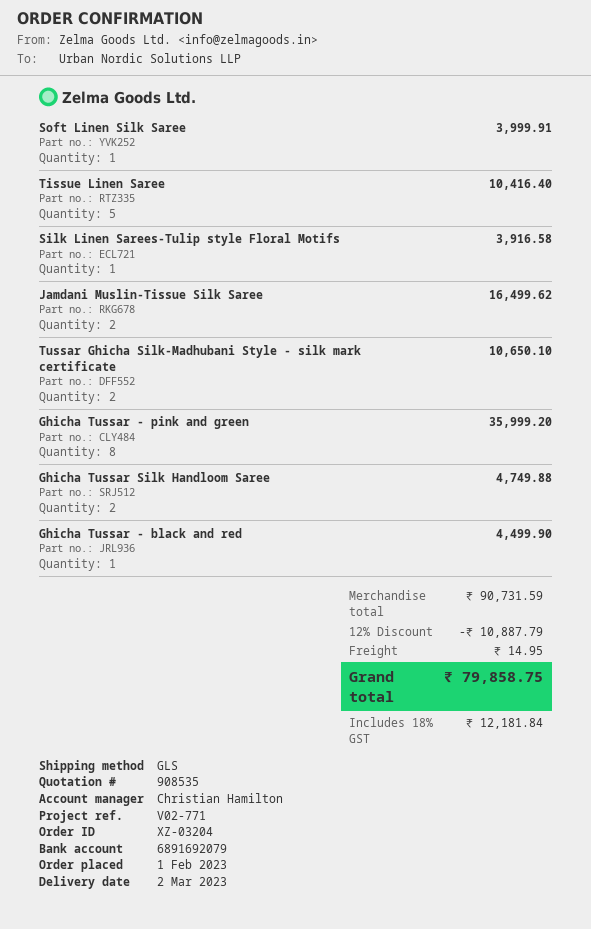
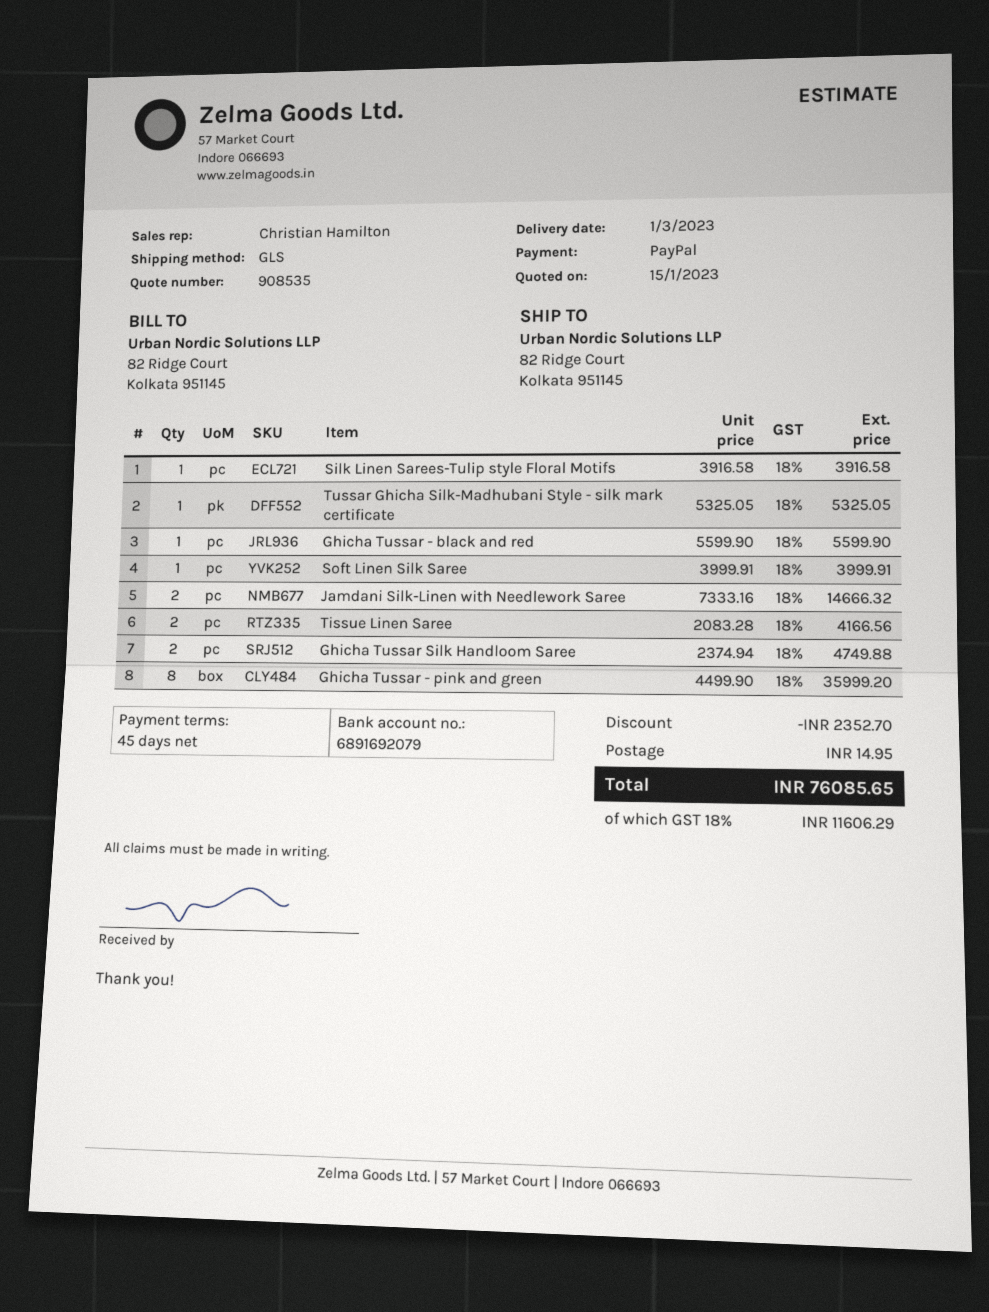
delivery date: 2023-03-02 -> 2023-03-01
Tissue Linen Saree: 5 for 10416.40 -> 2 for 4166.56
Jamdani Muslin-Tissue Silk Saree: 2 for 16499.62 -> none
Tussar Ghicha Silk-Madhubani Style - silk mark certificate: 2 for 10650.10 -> 1 for 5325.05
Ghicha Tussar - black and red: 1 for 4499.90 -> 1 for 5599.90
Jamdani Silk-Linen with Needlework Saree: none -> 2 for 14666.32
discount: 10887.79 -> 2352.70
tax: 18% = 12181.84 -> 18% = 11606.29
total: 79858.75 -> 76085.65

